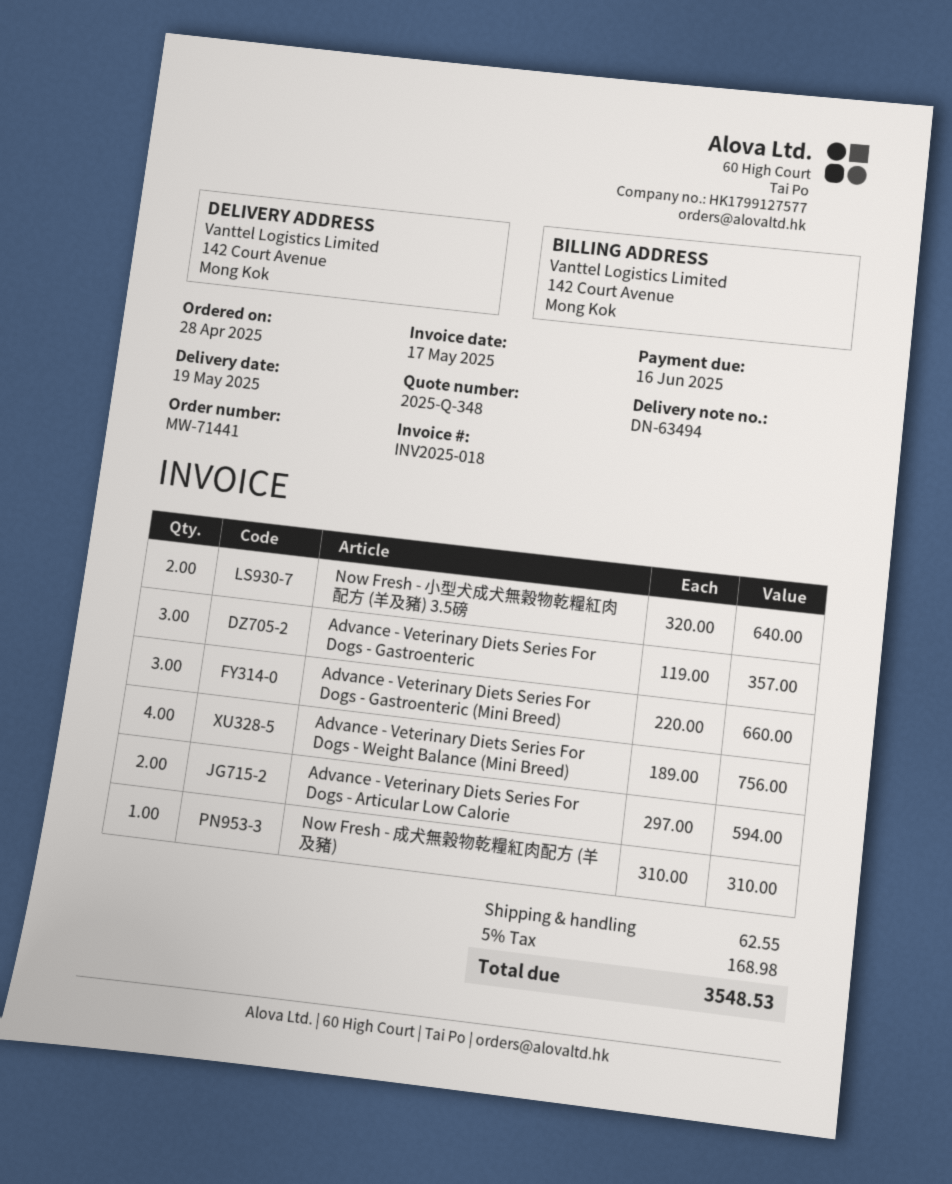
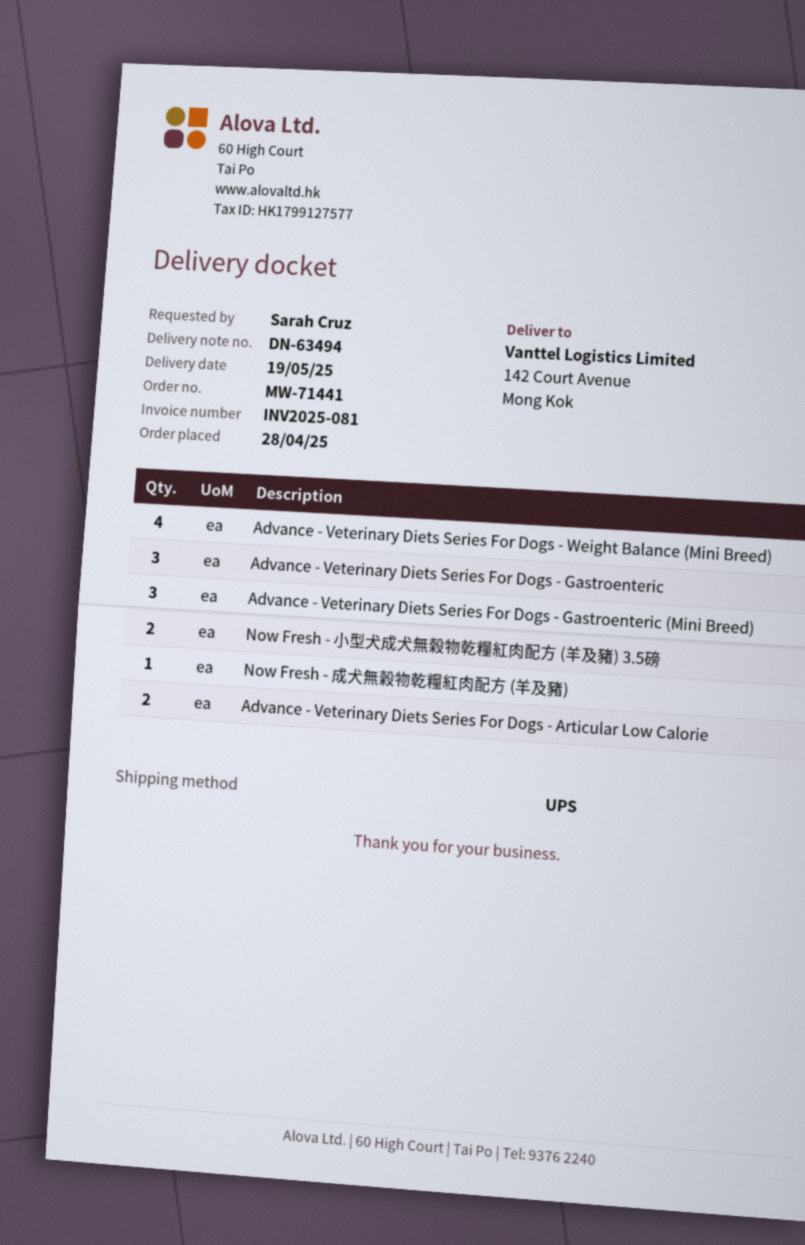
invoice number: INV2025-018 -> INV2025-081

